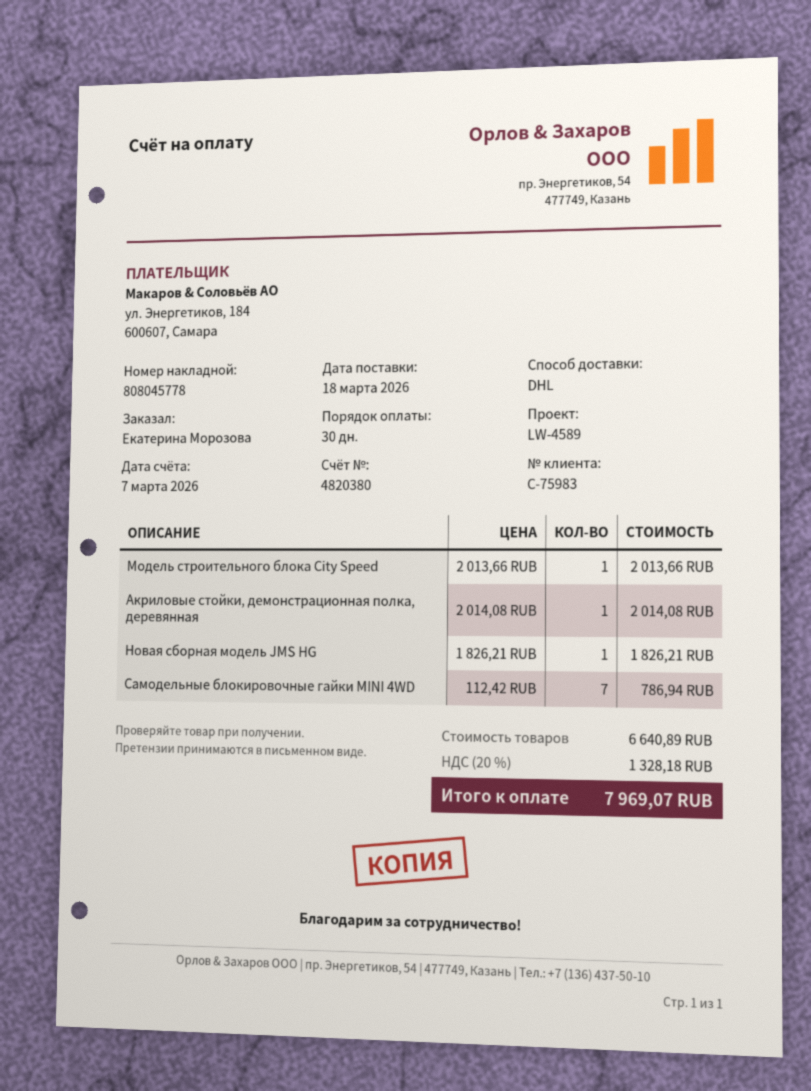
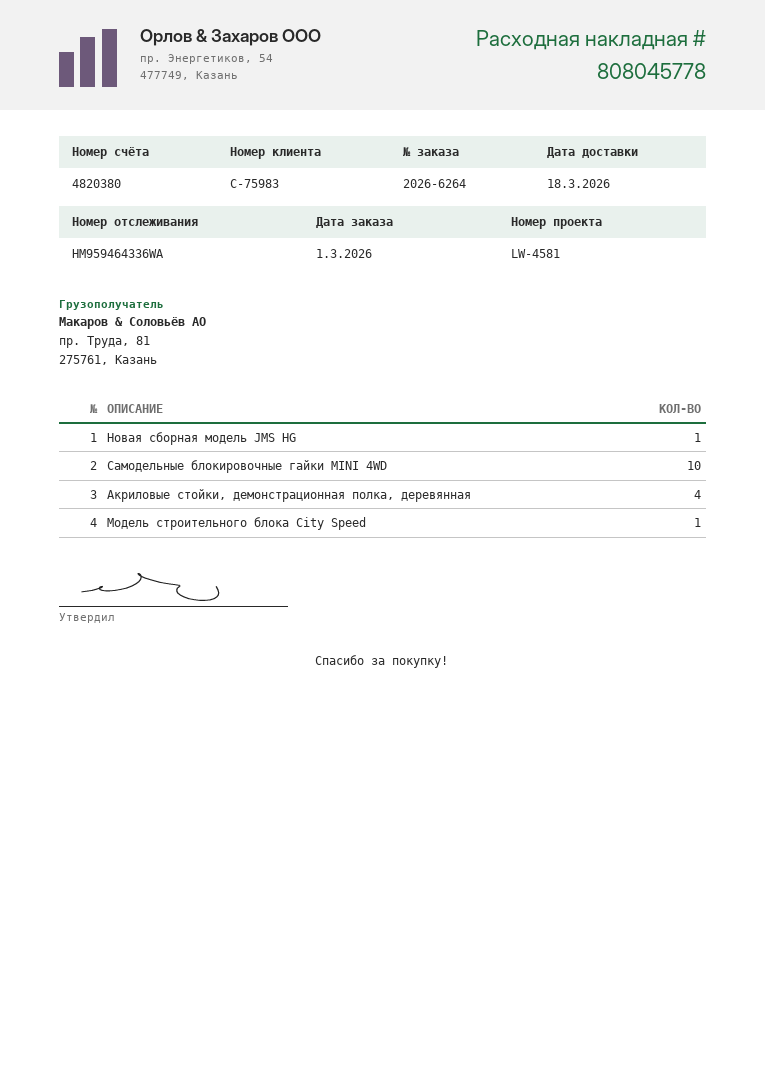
reference: LW-4589 -> LW-4581
Акриловые стойки, демонстрационная полка, деревянная: 1 -> 4
Самодельные блокировочные гайки MINI 4WD: 7 -> 10

